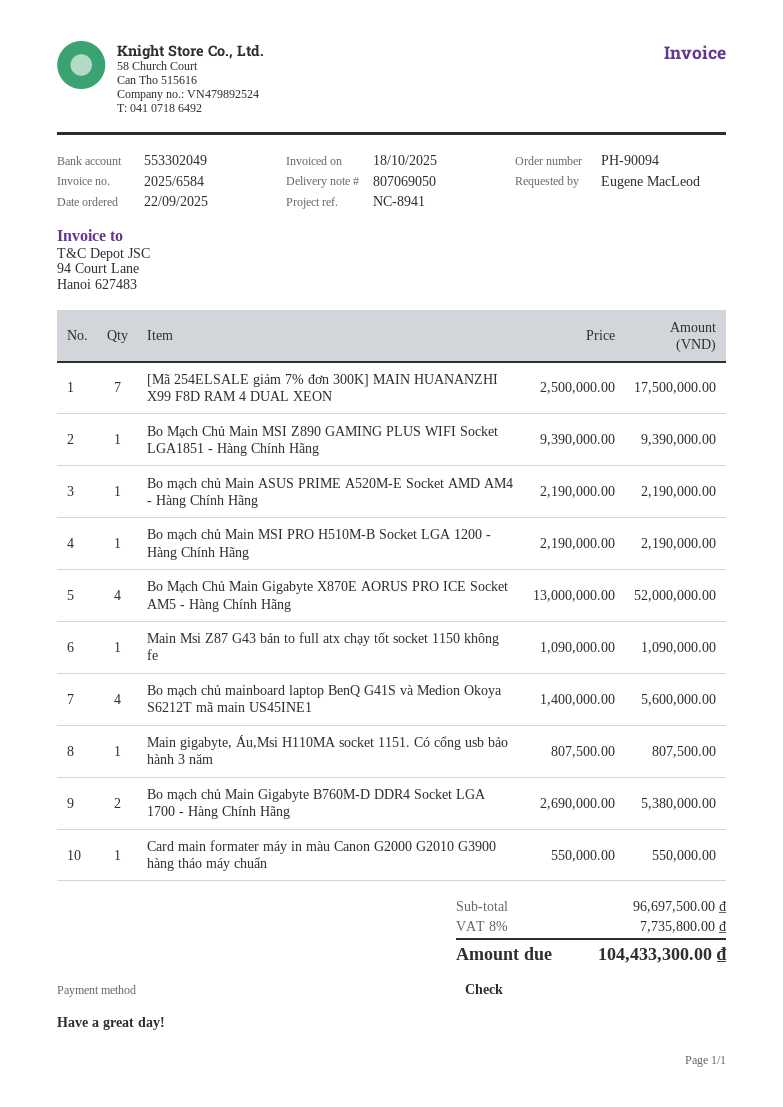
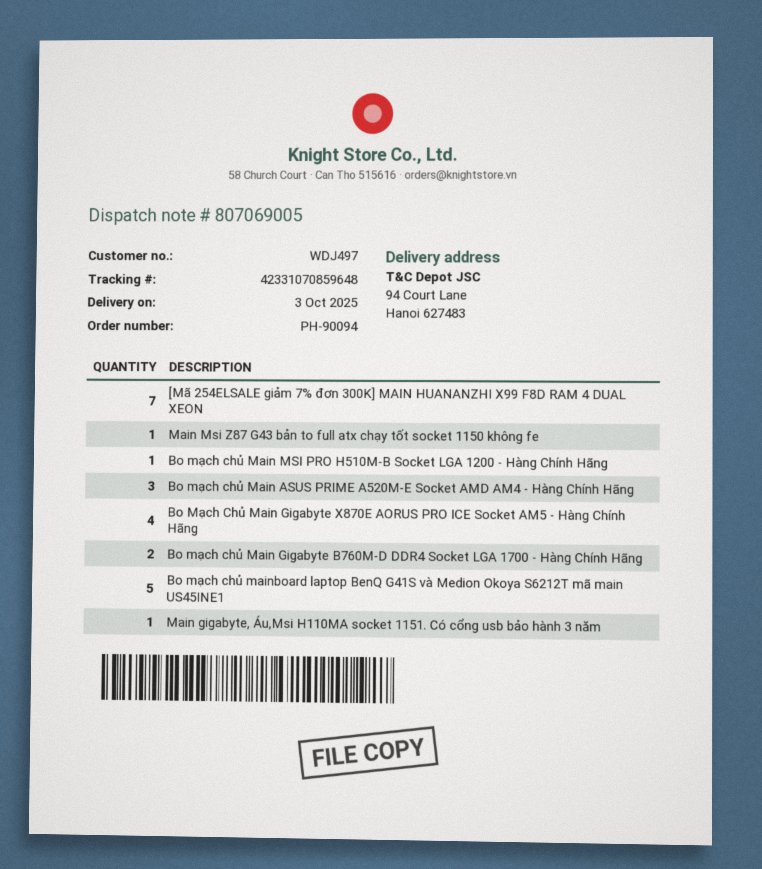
delivery note number: 807069050 -> 807069005
Bo Mạch Chủ Main MSI Z890 GAMING PLUS WIFI Socket LGA1851 - Hàng Chính Hãng: 1 -> none
Bo mạch chủ Main ASUS PRIME A520M-E Socket AMD AM4 - Hàng Chính Hãng: 1 -> 3
Bo mạch chủ mainboard laptop BenQ G41S và Medion Okoya S6212T mã main US45INE1: 4 -> 5
Card main formater máy in màu Canon G2000 G2010 G3900 hàng tháo máy chuẩn: 1 -> none

